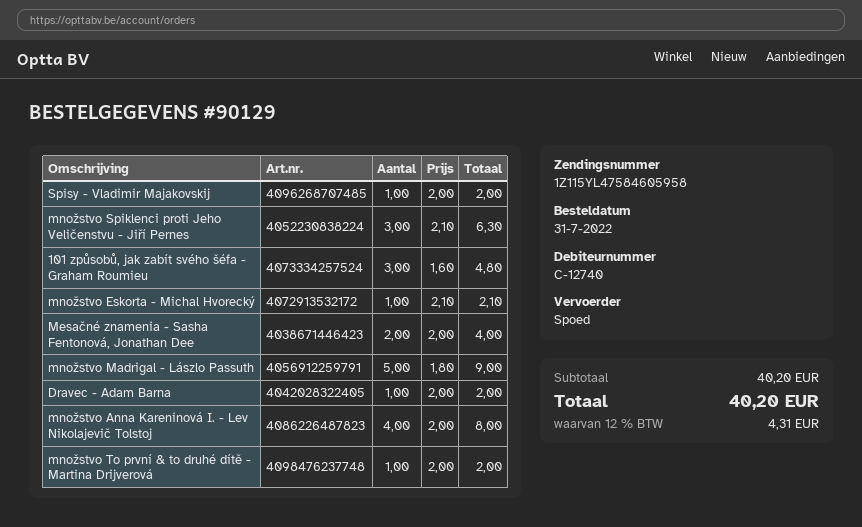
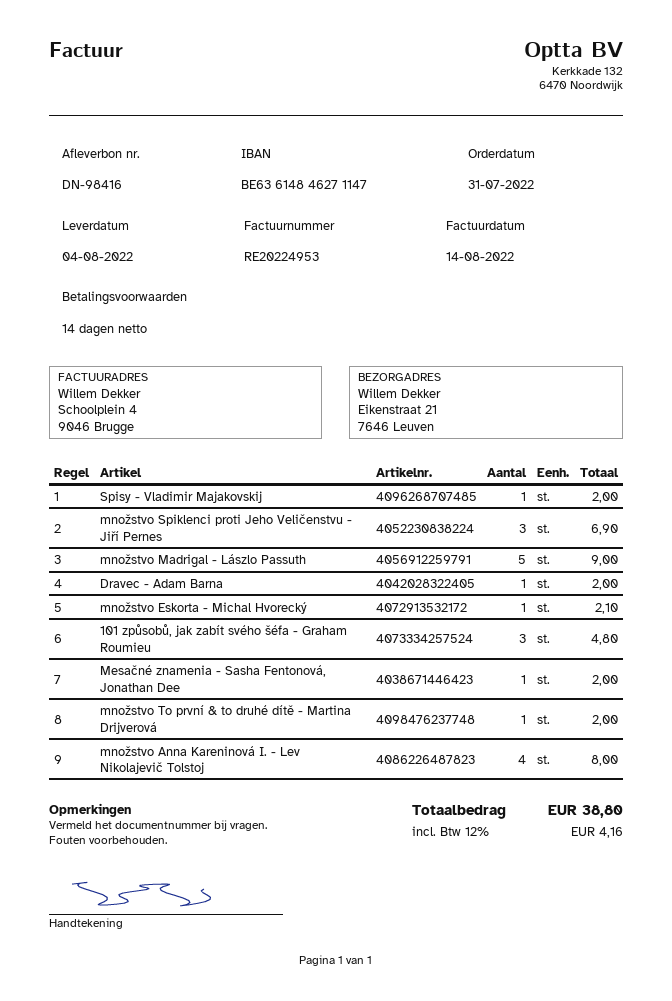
množstvo Spiklenci proti Jeho Veličenstvu - Jiří Pernes: 3 for 6.30 -> 3 for 6.90
Mesačné znamenia - Sasha Fentonová, Jonathan Dee: 2 for 4.00 -> 1 for 2.00
tax: 12% = 4.31 -> 12% = 4.16
total: 40.20 -> 38.80

